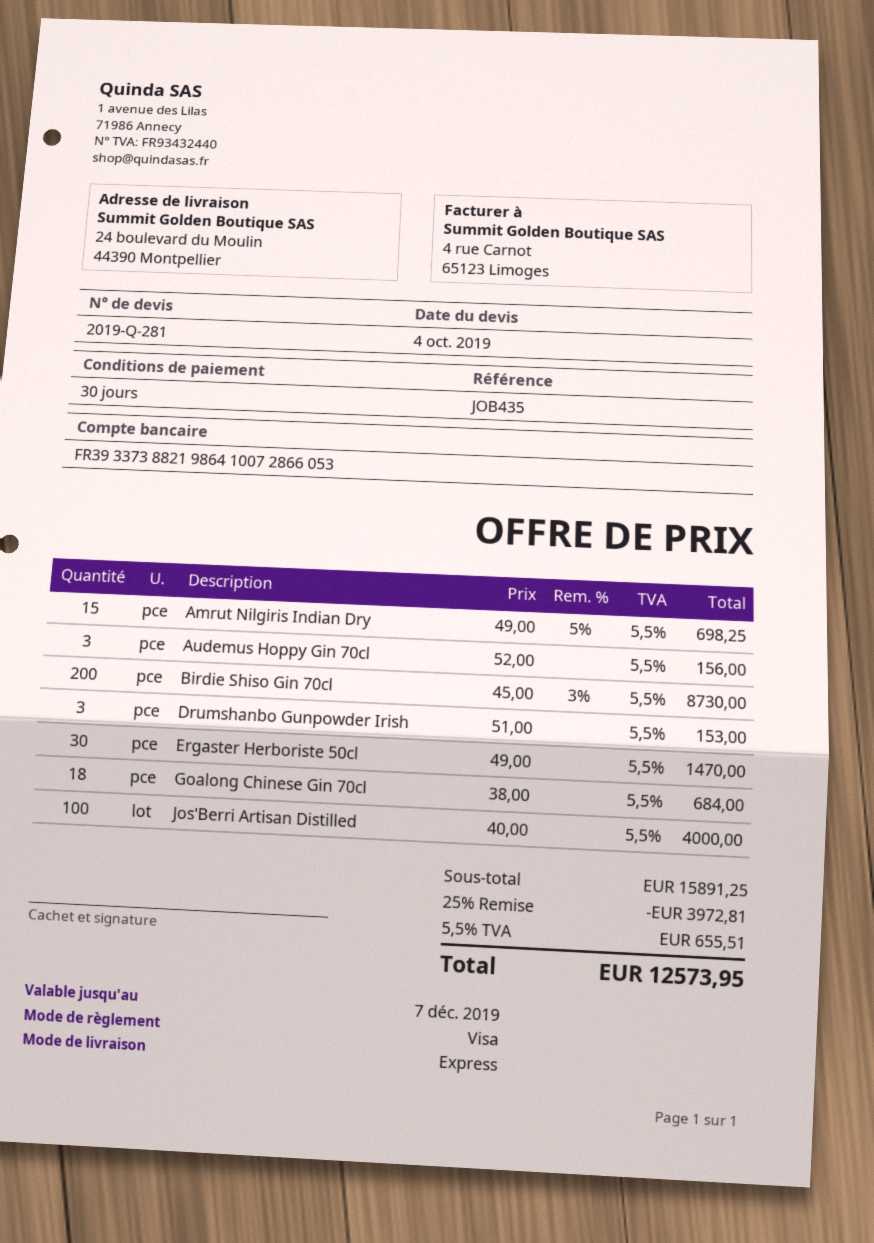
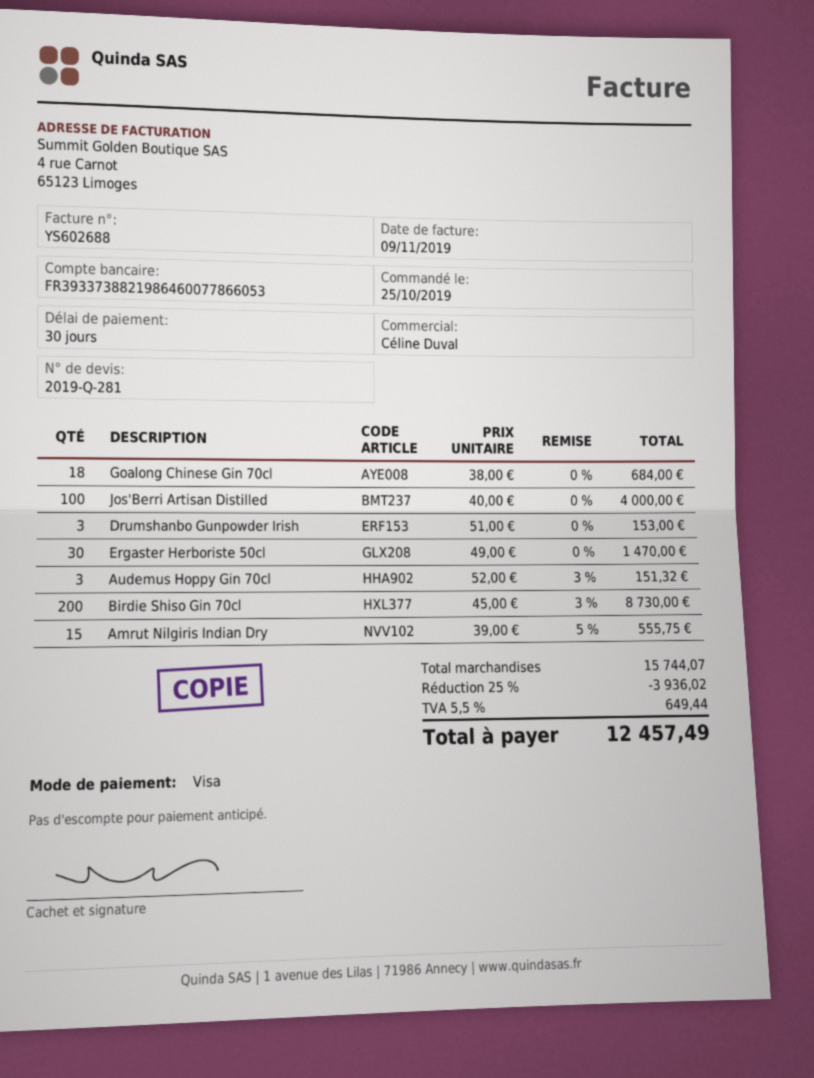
bank account: FR3933738821986410072866053 -> FR3933738821986460077866053
Amrut Nilgiris Indian Dry: 15 x 49.00 - 5% = 698.25 -> 15 x 39.00 - 5% = 555.75
Audemus Hoppy Gin 70cl: 3 x 52.00 = 156.00 -> 3 x 52.00 - 3% = 151.32
subtotal: 15891.25 -> 15744.07
discount: 25% = 3972.81 -> 25% = 3936.02
tax: 5.5% = 655.51 -> 5.5% = 649.44
total: 12573.95 -> 12457.49

